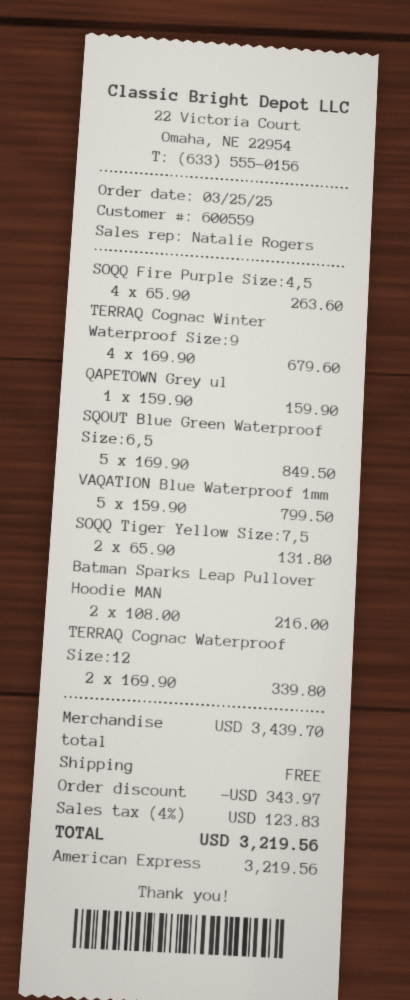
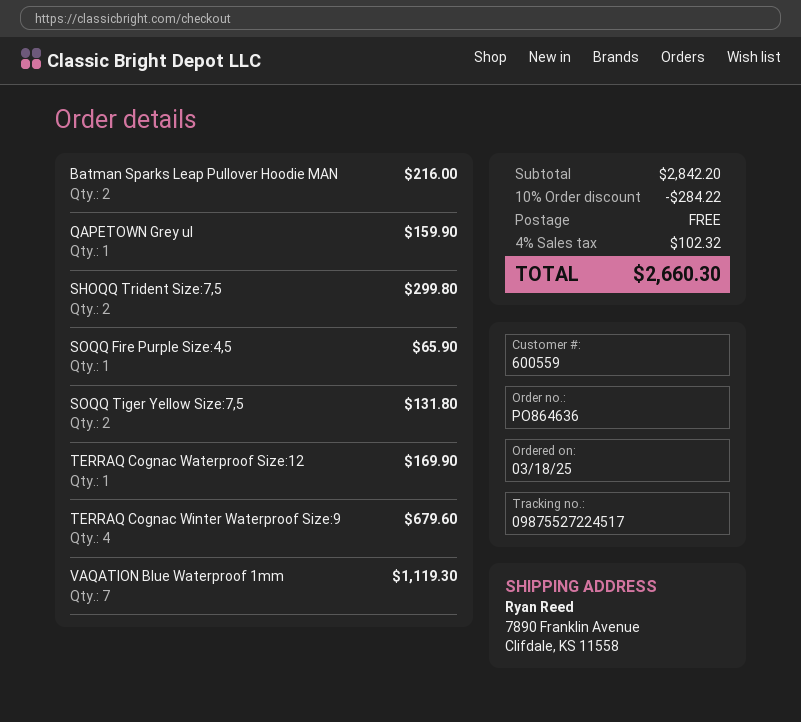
order date: 2025-03-25 -> 2025-03-18
SOQQ Fire Purple Size:4,5: 4 for 263.60 -> 1 for 65.90
SQOUT Blue Green Waterproof Size:6,5: 5 for 849.50 -> none
VAQATION Blue Waterproof 1mm: 5 for 799.50 -> 7 for 1119.30
TERRAQ Cognac Waterproof Size:12: 2 for 339.80 -> 1 for 169.90
SHOQQ Trident Size:7,5: none -> 2 for 299.80
subtotal: 3439.70 -> 2842.20
discount: 343.97 -> 284.22
tax: 4% = 123.83 -> 4% = 102.32
total: 3219.56 -> 2660.30

